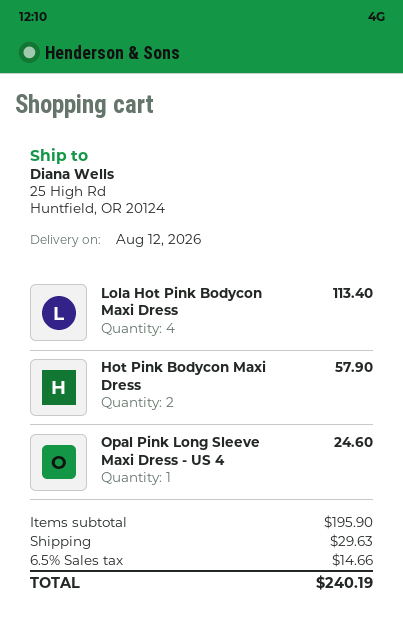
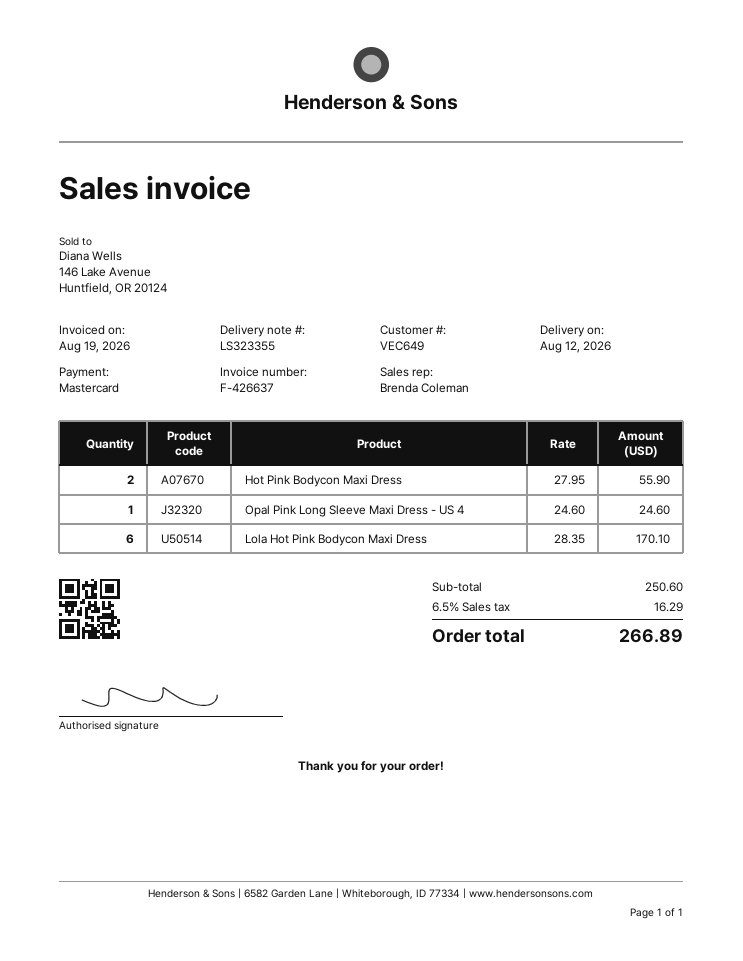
Lola Hot Pink Bodycon Maxi Dress: 4 for 113.40 -> 6 for 170.10
Hot Pink Bodycon Maxi Dress: 2 for 57.90 -> 2 for 55.90
subtotal: 195.90 -> 250.60
shipping: 29.63 -> none
tax: 6.5% = 14.66 -> 6.5% = 16.29
total: 240.19 -> 266.89

